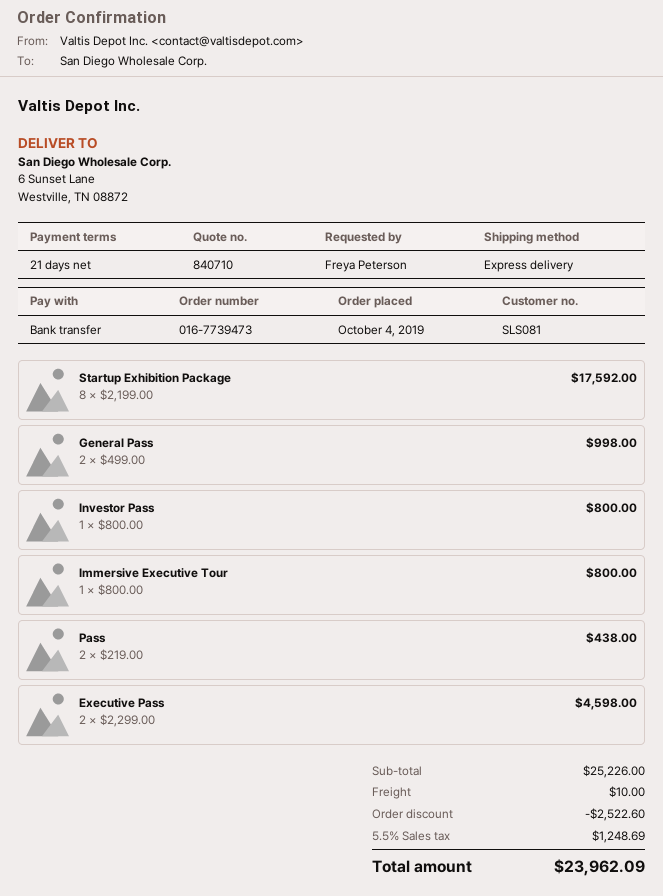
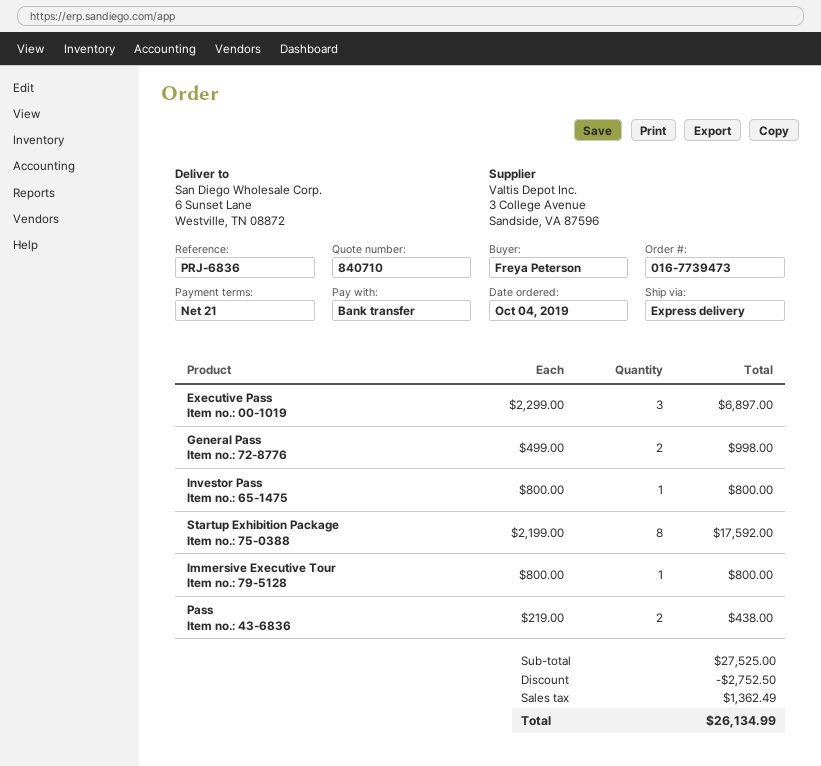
Executive Pass: 2 x 2299.00 = 4598.00 -> 3 x 2299.00 = 6897.00
subtotal: 25226.00 -> 27525.00
discount: 2522.60 -> 2752.50
shipping: 10.00 -> none
tax: 1248.69 -> 1362.49
total: 23962.09 -> 26134.99

